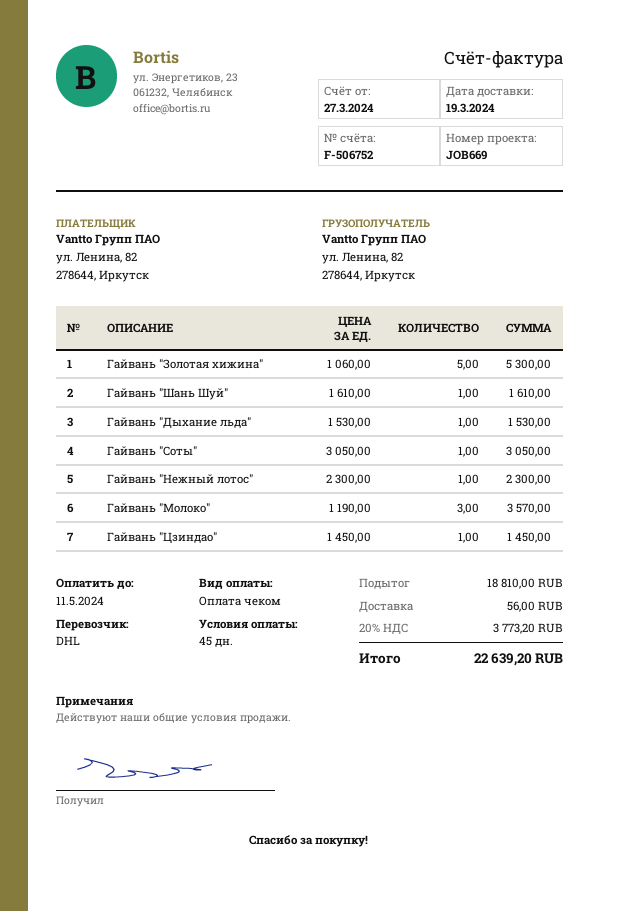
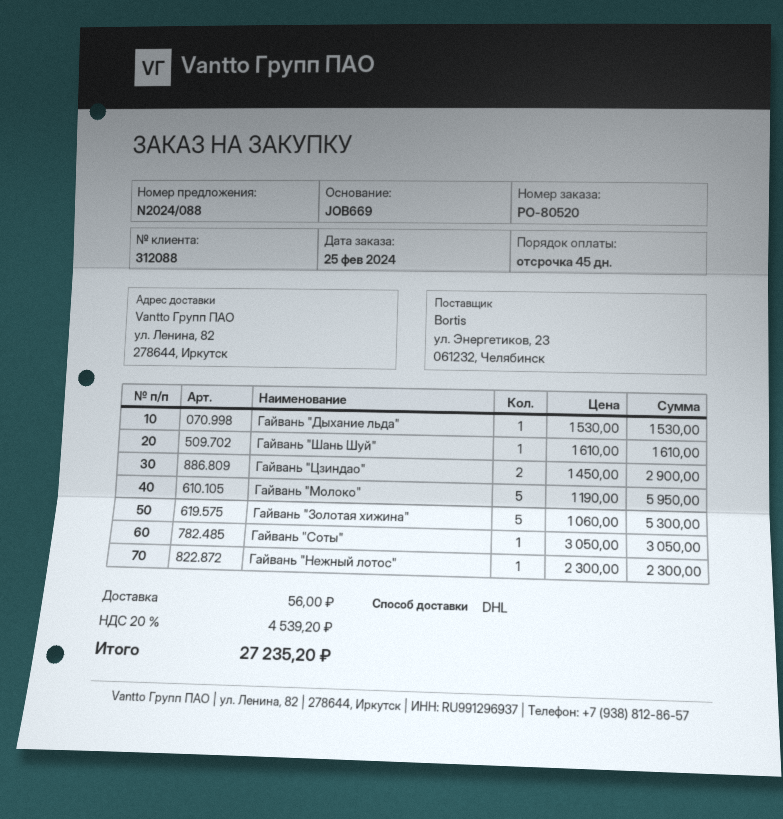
Гайвань "Молоко": 3 x 1190.00 = 3570.00 -> 5 x 1190.00 = 5950.00
Гайвань "Цзиндао": 1 x 1450.00 = 1450.00 -> 2 x 1450.00 = 2900.00
tax: 20% = 3773.20 -> 20% = 4539.20
total: 22639.20 -> 27235.20

